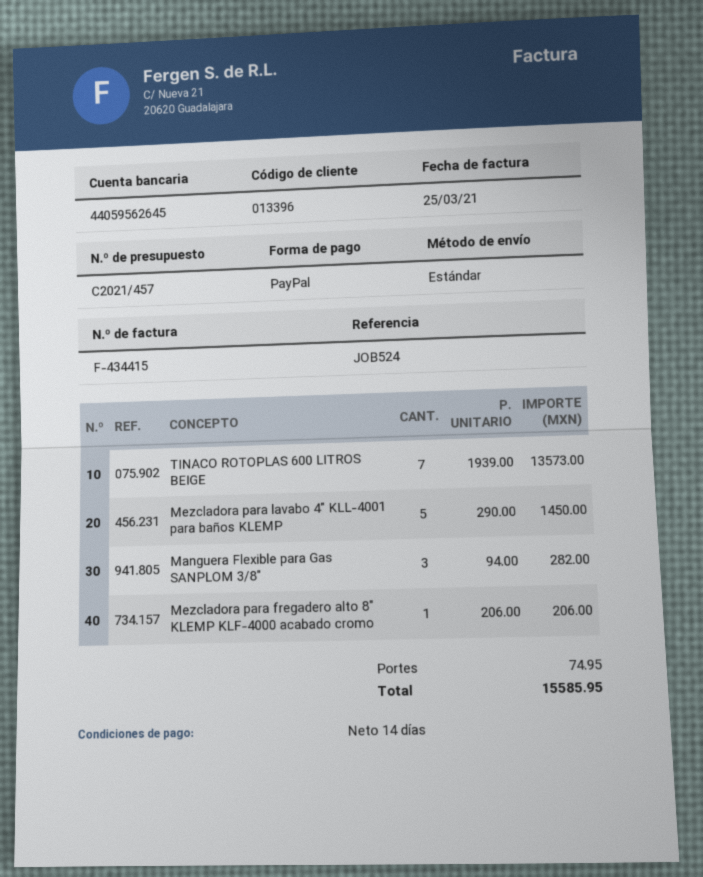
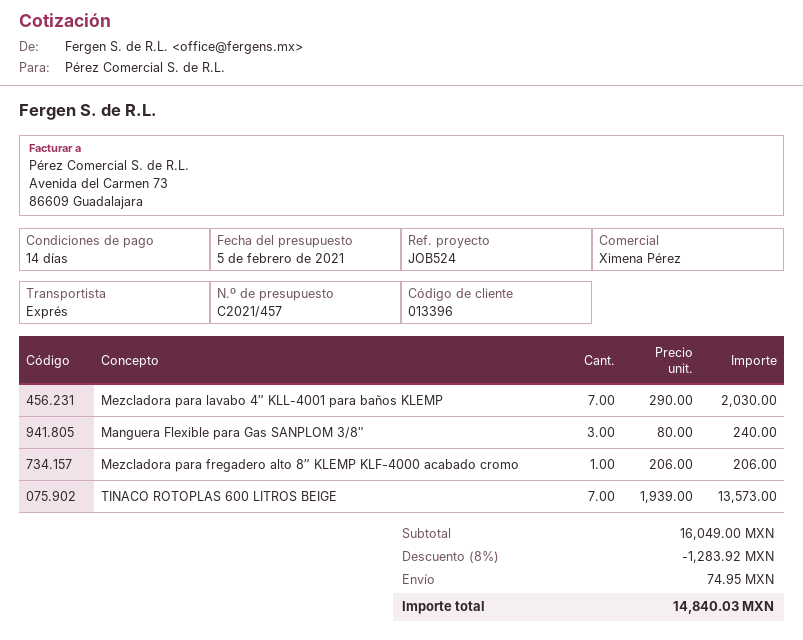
shipping method: standard -> express
Mezcladora para lavabo 4″ KLL-4001 para baños KLEMP: 5 x 290.00 = 1450.00 -> 7 x 290.00 = 2030.00
Manguera Flexible para Gas SANPLOM 3/8″: 3 x 94.00 = 282.00 -> 3 x 80.00 = 240.00
discount: none -> 8% = 1283.92
total: 15585.95 -> 14840.03

